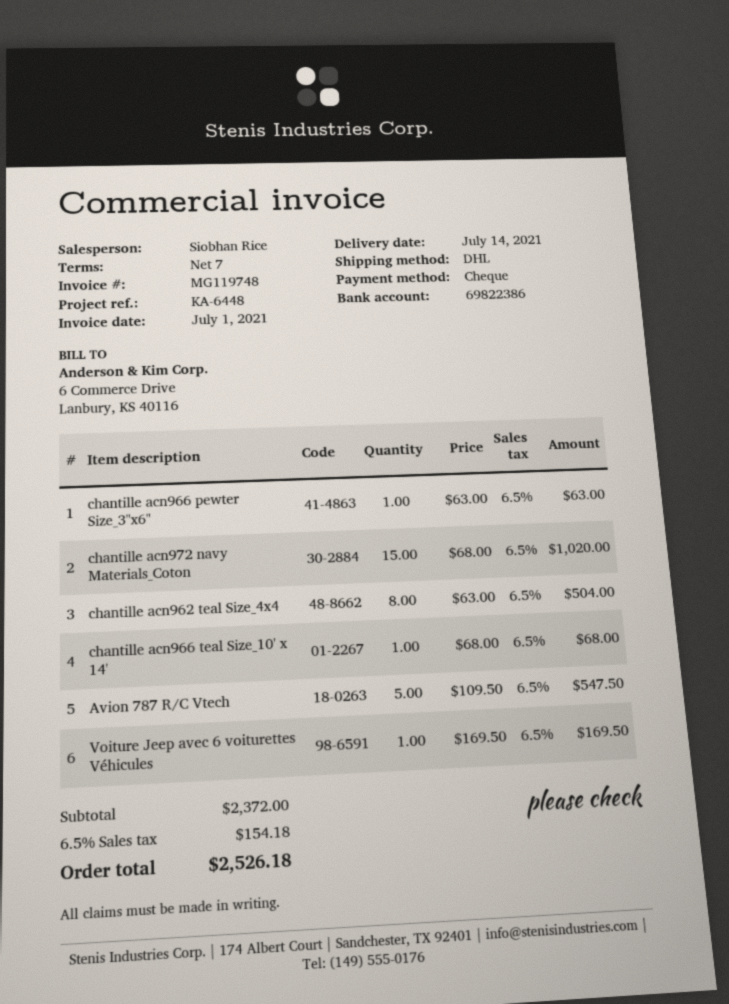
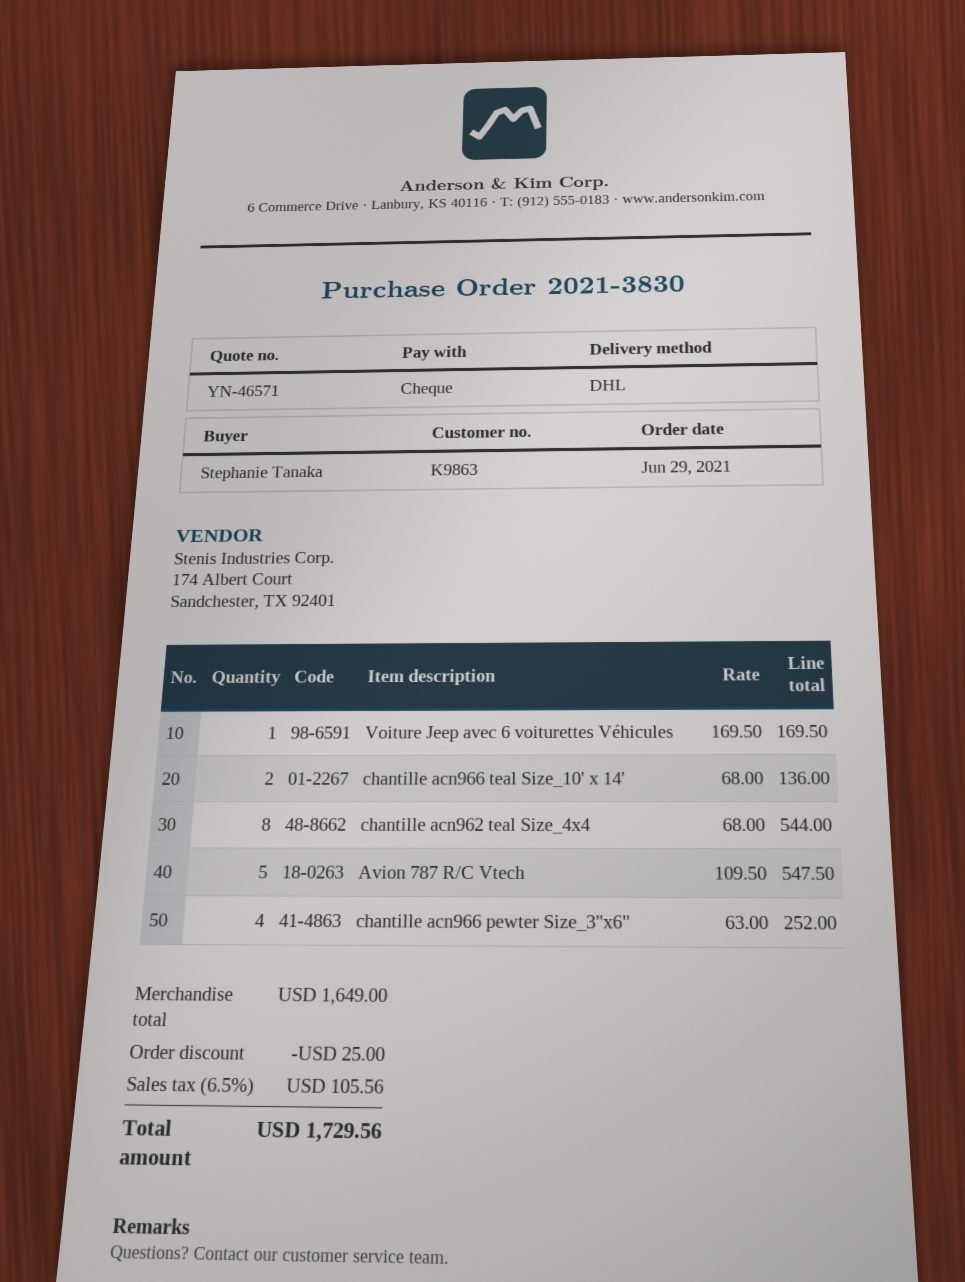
chantille acn966 pewter Size_3"x6": 1 x 63.00 = 63.00 -> 4 x 63.00 = 252.00
chantille acn972 navy Materials_Coton: 15 x 68.00 = 1020.00 -> none
chantille acn962 teal Size_4x4: 8 x 63.00 = 504.00 -> 8 x 68.00 = 544.00
chantille acn966 teal Size_10' x 14': 1 x 68.00 = 68.00 -> 2 x 68.00 = 136.00
subtotal: 2372.00 -> 1649.00
discount: none -> 25.00
tax: 6.5% = 154.18 -> 6.5% = 105.56
total: 2526.18 -> 1729.56

